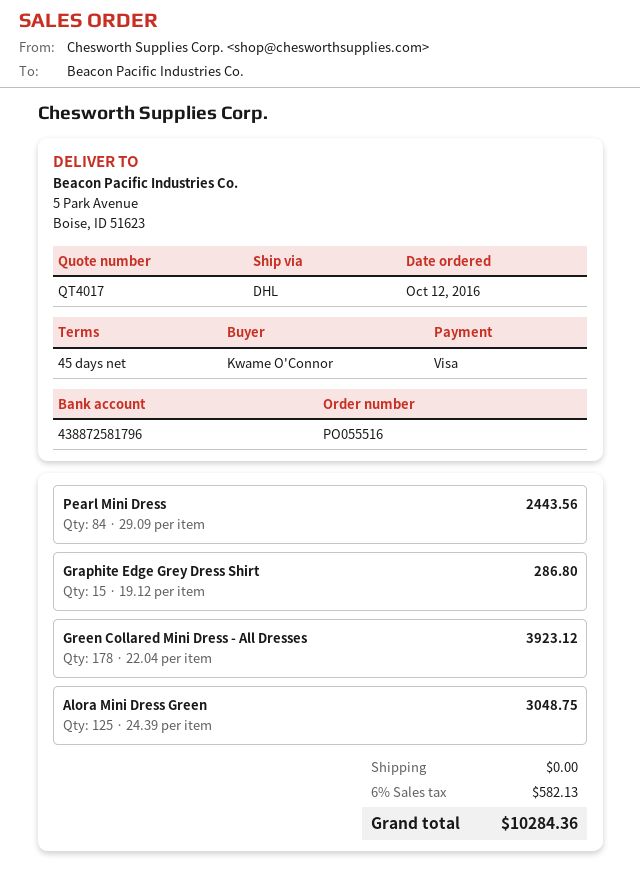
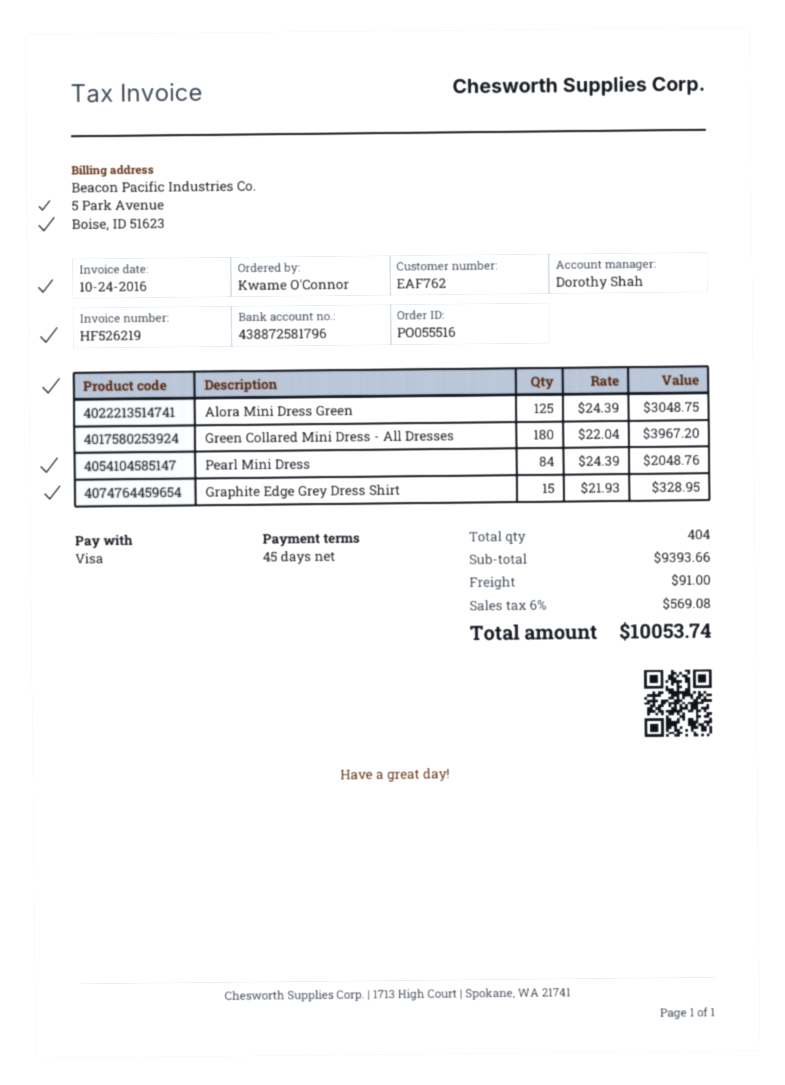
Pearl Mini Dress: 84 x 29.09 = 2443.56 -> 84 x 24.39 = 2048.76
Graphite Edge Grey Dress Shirt: 15 x 19.12 = 286.80 -> 15 x 21.93 = 328.95
Green Collared Mini Dress - All Dresses: 178 x 22.04 = 3923.12 -> 180 x 22.04 = 3967.20
shipping: 0.00 -> 91.00
tax: 6% = 582.13 -> 6% = 569.08
total: 10284.36 -> 10053.74

